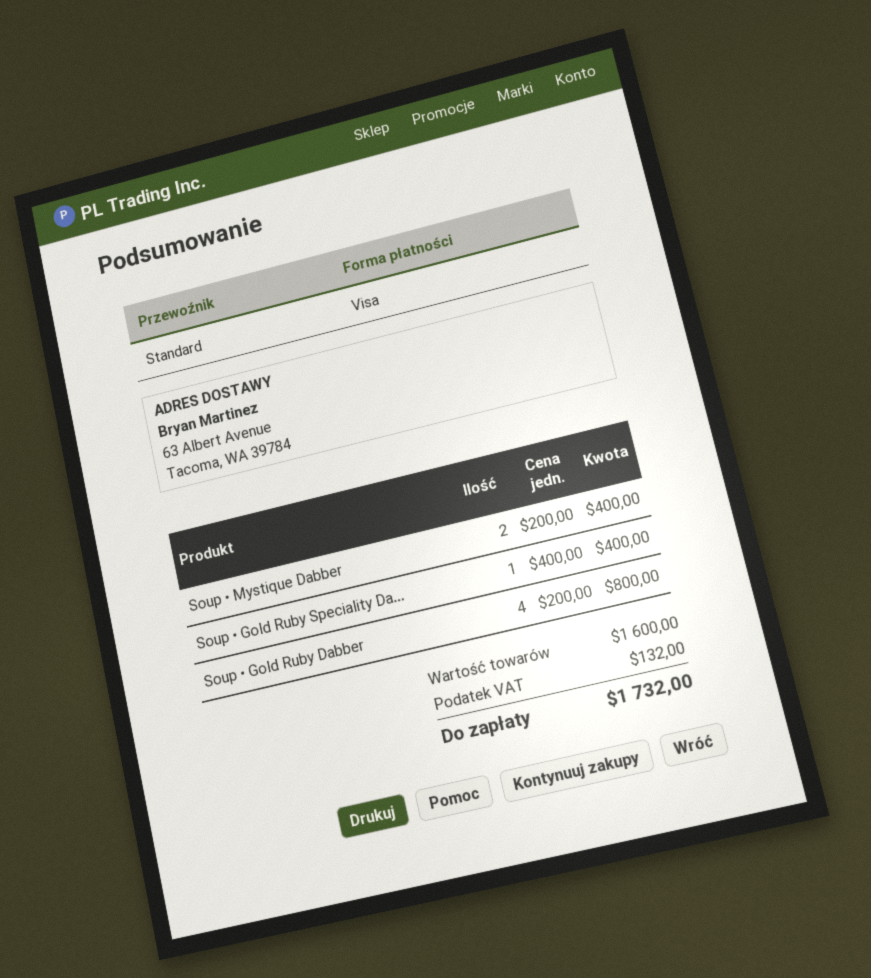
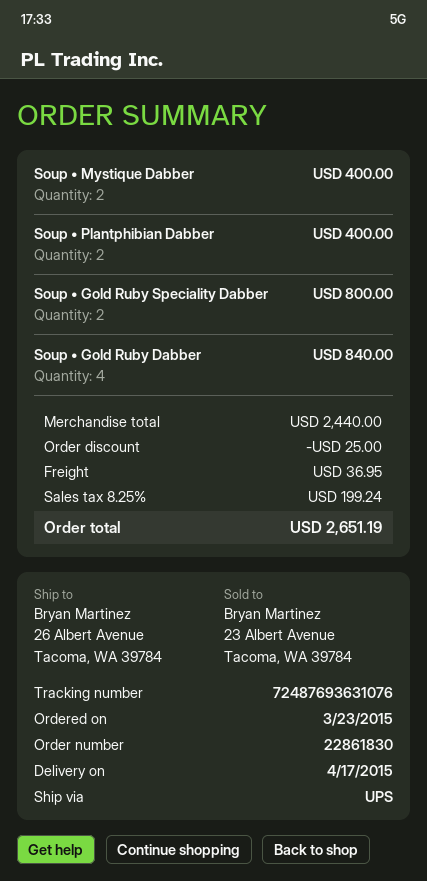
shipping method: standard -> UPS
ship to: 63 Albert Avenue, Tacoma, WA 39784 -> 26 Albert Avenue, Tacoma, WA 39784
Soup • Gold Ruby Speciality Da...: 1 for 400.00 -> 2 for 800.00
Soup • Gold Ruby Dabber: 4 for 800.00 -> 4 for 840.00
Soup • Plantphibian Dabber: none -> 2 for 400.00
subtotal: 1600.00 -> 2440.00
discount: none -> 25.00
shipping: none -> 36.95
tax: 132.00 -> 199.24
total: 1732.00 -> 2651.19

